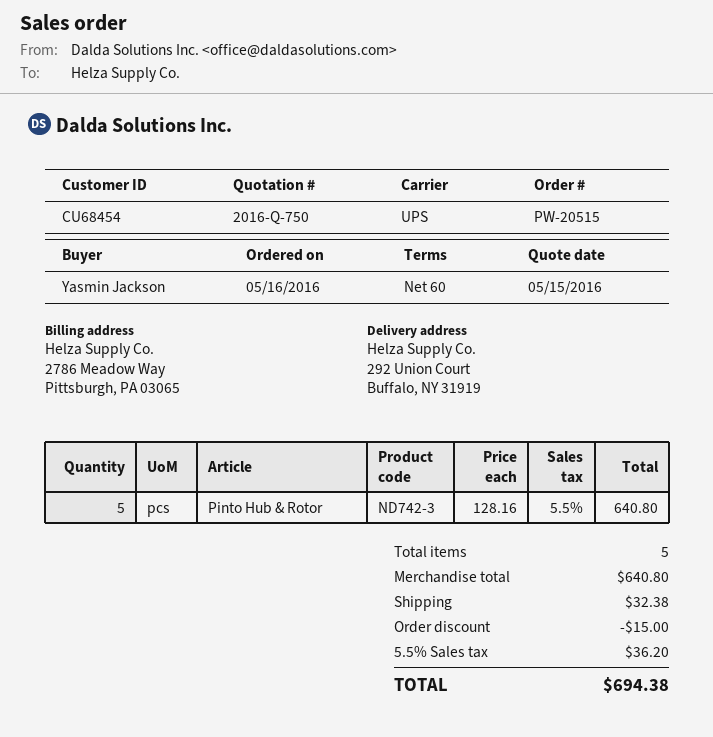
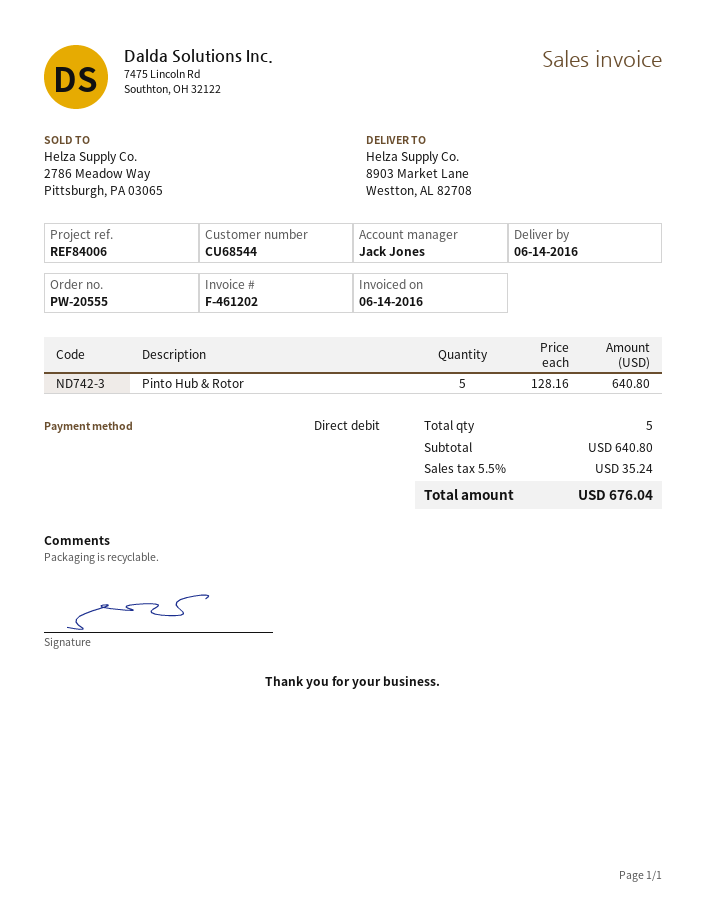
order number: PW-20515 -> PW-20555
customer number: CU68454 -> CU68544
ship to: 292 Union Court, Buffalo, NY 31919 -> 8903 Market Lane, Westton, AL 82708
discount: 15.00 -> none
shipping: 32.38 -> none
tax: 5.5% = 36.20 -> 5.5% = 35.24
total: 694.38 -> 676.04

